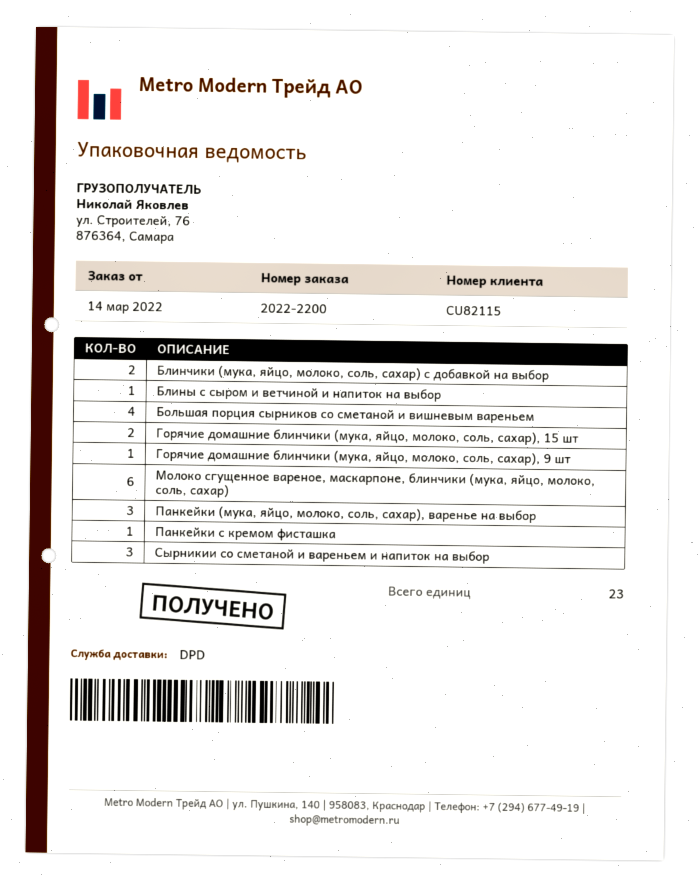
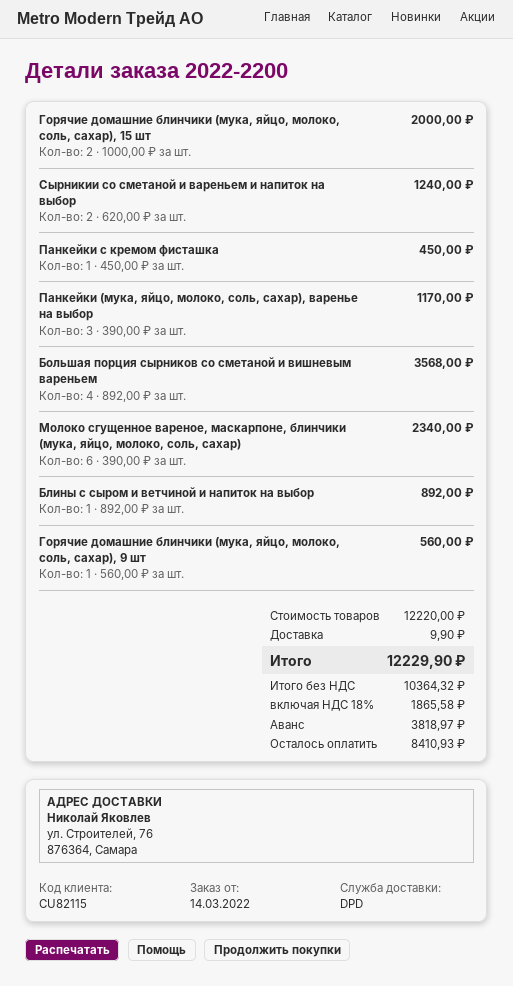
Блинчики (мука, яйцо, молоко, соль, сахар) с добавкой на выбор: 2 -> none
Сырникии со сметаной и вареньем и напиток на выбор: 3 -> 2

